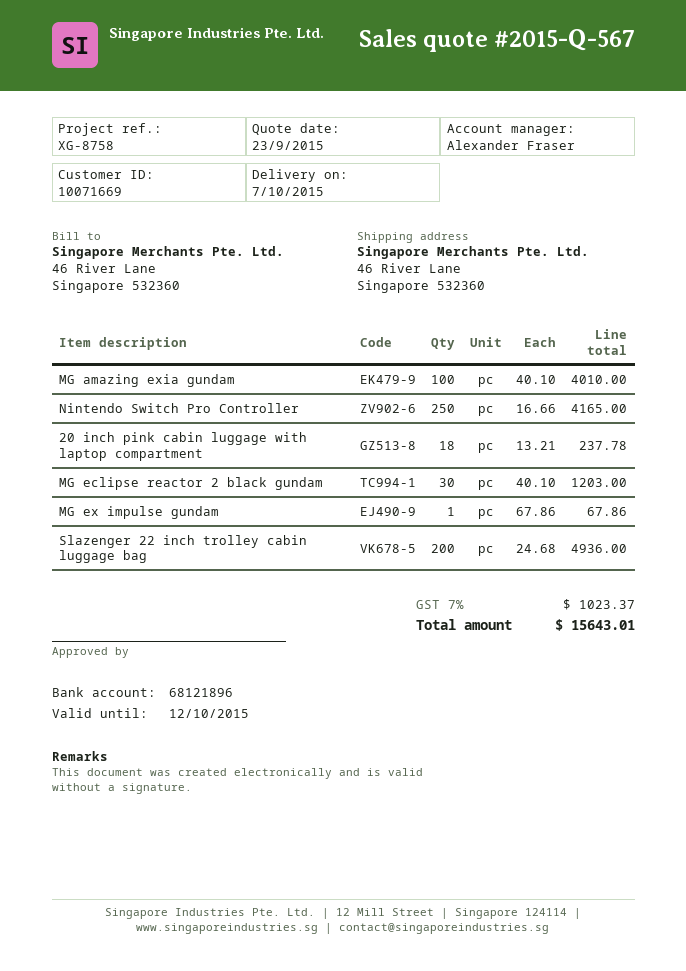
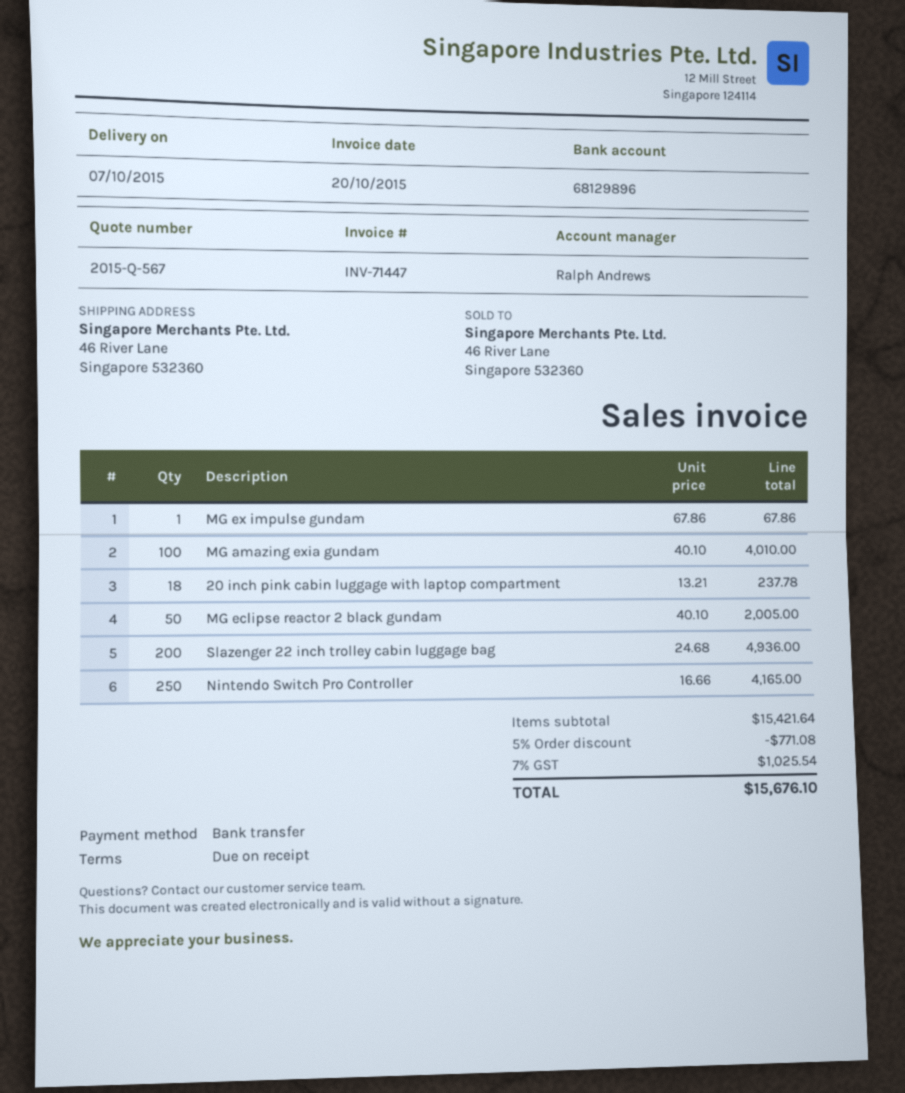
sales rep: Alexander Fraser -> Ralph Andrews
bank account: 68121896 -> 68129896
MG eclipse reactor 2 black gundam: 30 x 40.10 = 1203.00 -> 50 x 40.10 = 2005.00
discount: none -> 5% = 771.08
tax: 7% = 1023.37 -> 7% = 1025.54
total: 15643.01 -> 15676.10

